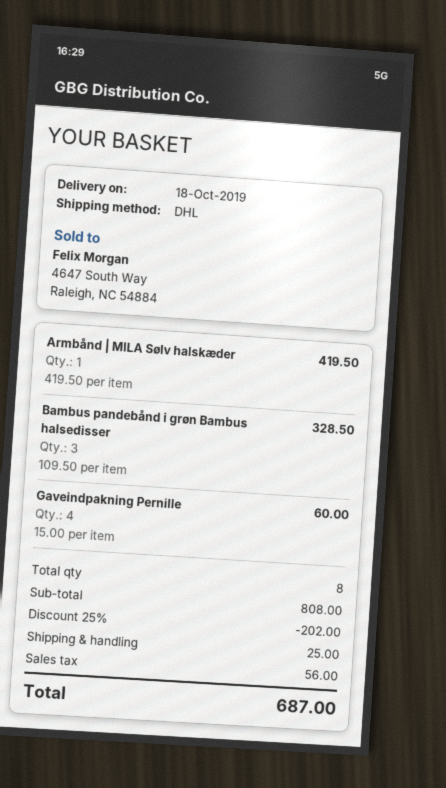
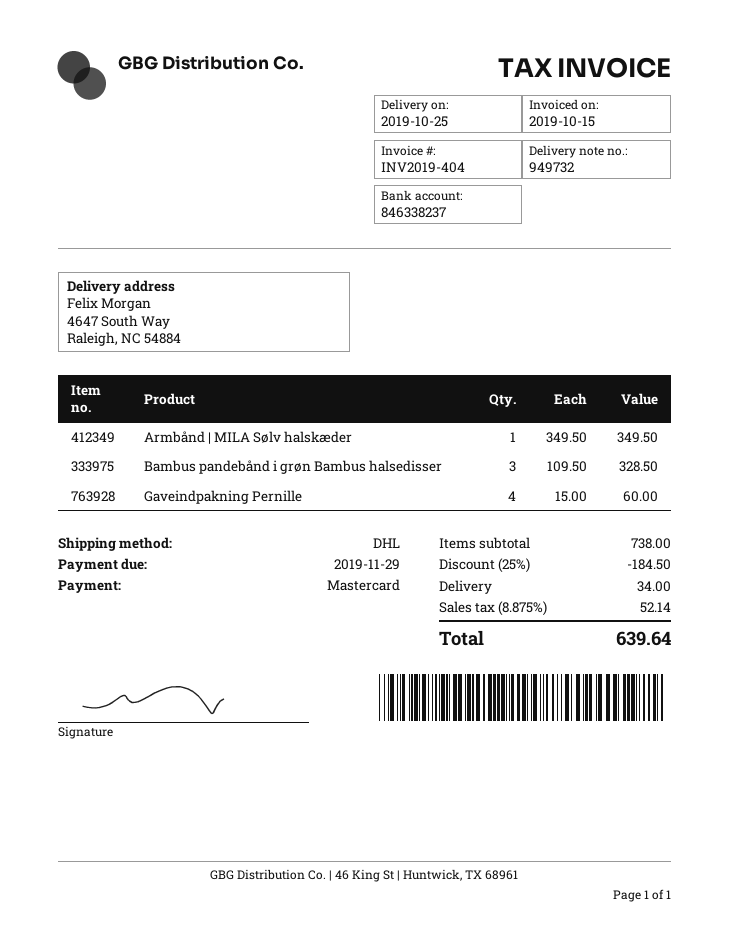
delivery date: 2019-10-18 -> 2019-10-25
Armbånd | MILA Sølv halskæder: 1 x 419.50 = 419.50 -> 1 x 349.50 = 349.50
subtotal: 808.00 -> 738.00
discount: 25% = 202.00 -> 25% = 184.50
shipping: 25.00 -> 34.00
tax: 56.00 -> 52.14
total: 687.00 -> 639.64

